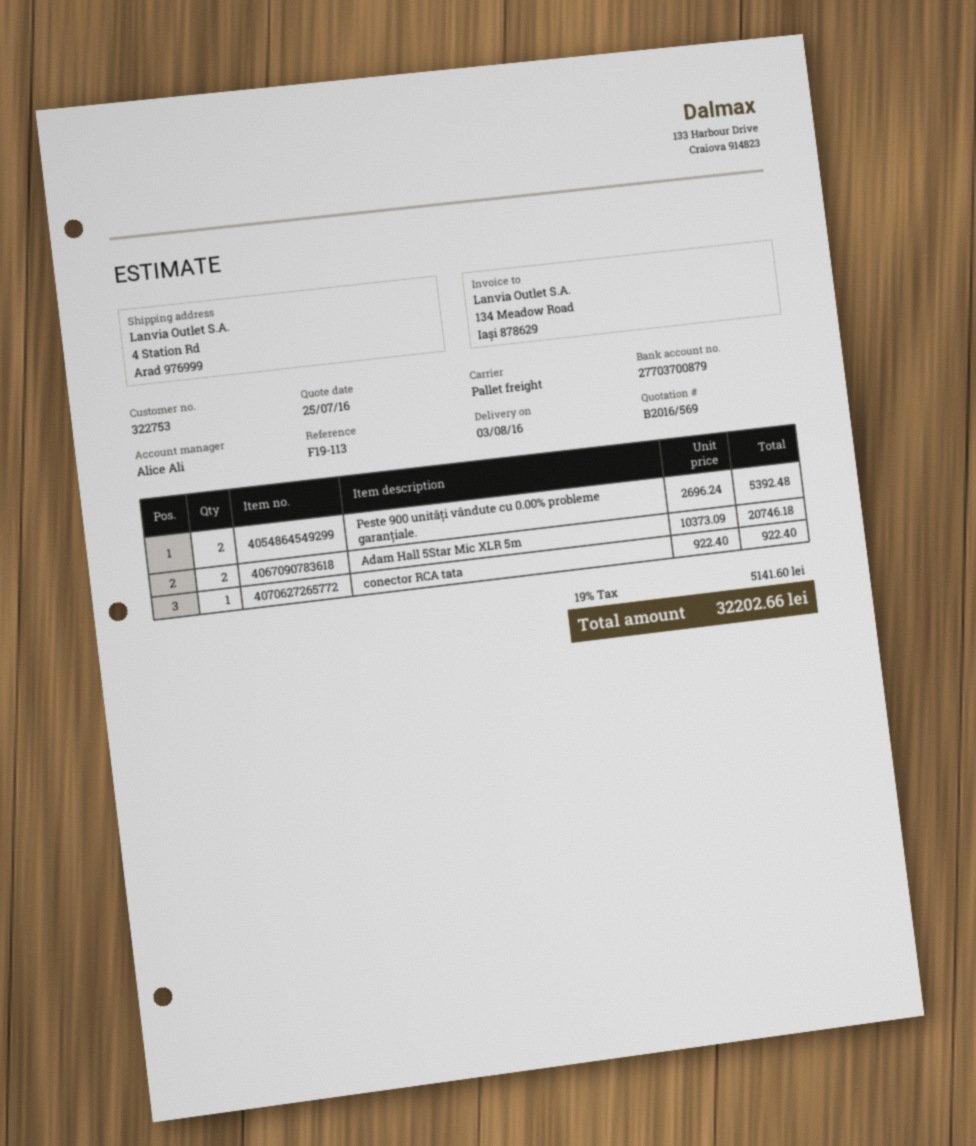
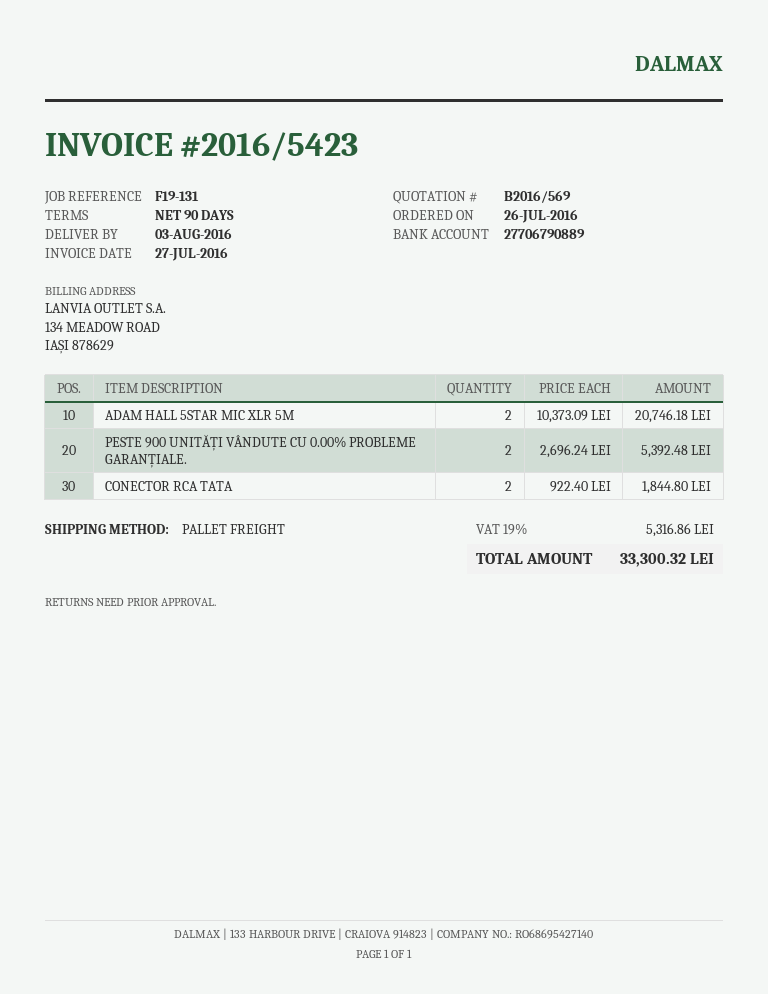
reference: F19-113 -> F19-131
bank account: 27703700879 -> 27706790889
conector RCA tata: 1 x 922.40 = 922.40 -> 2 x 922.40 = 1844.80
tax: 19% = 5141.60 -> 19% = 5316.86
total: 32202.66 -> 33300.32

